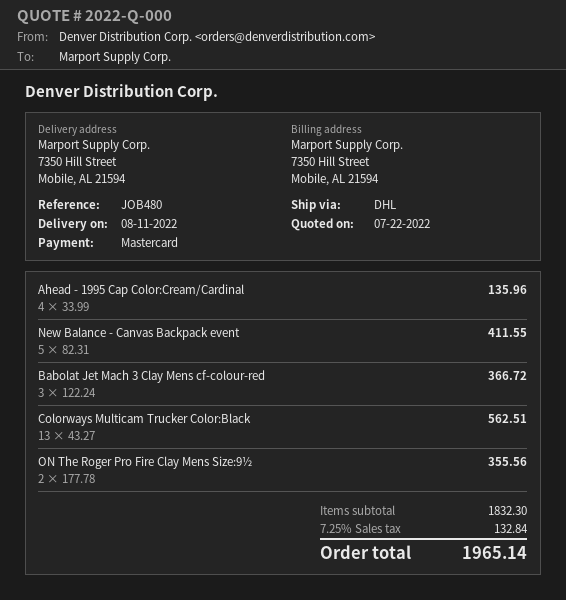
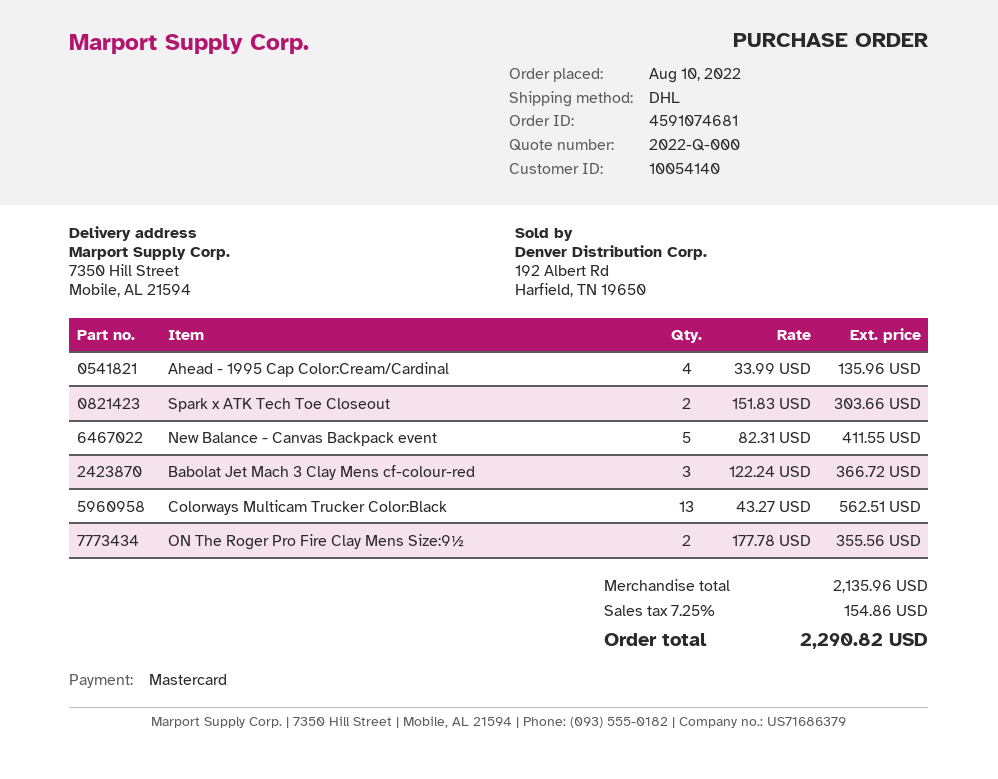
Spark x ATK Tech Toe Closeout: none -> 2 x 151.83 = 303.66
subtotal: 1832.30 -> 2135.96
tax: 7.25% = 132.84 -> 7.25% = 154.86
total: 1965.14 -> 2290.82

